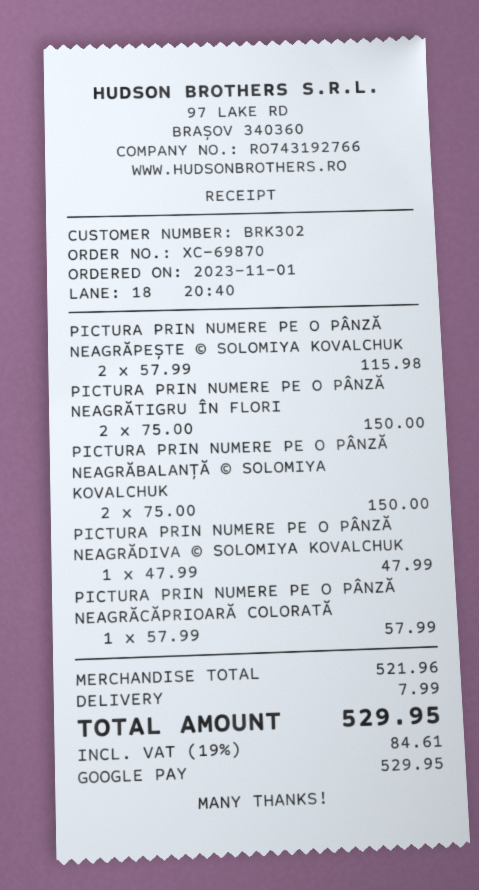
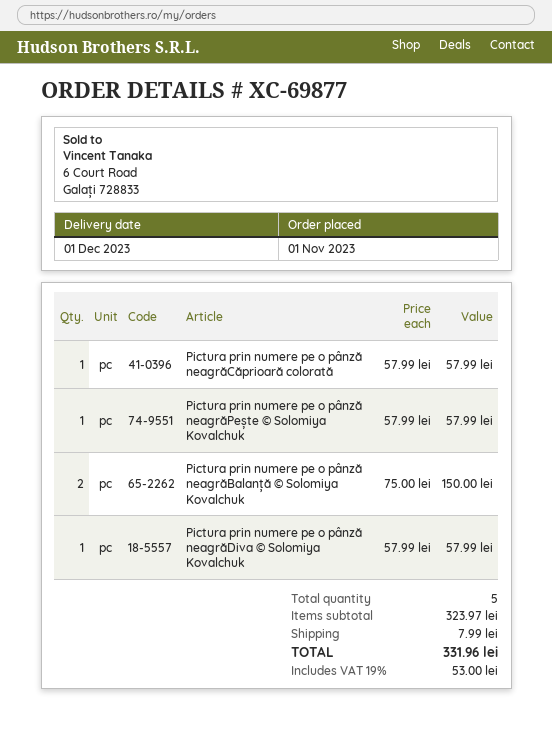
order number: XC-69870 -> XC-69877
PICTURA PRIN NUMERE PE O PÂNZĂ NEAGRĂPEȘTE © SOLOMIYA KOVALCHUK: 2 x 57.99 = 115.98 -> 1 x 57.99 = 57.99
PICTURA PRIN NUMERE PE O PÂNZĂ NEAGRĂTIGRU ÎN FLORI: 2 x 75.00 = 150.00 -> none
PICTURA PRIN NUMERE PE O PÂNZĂ NEAGRĂDIVA © SOLOMIYA KOVALCHUK: 1 x 47.99 = 47.99 -> 1 x 57.99 = 57.99
subtotal: 521.96 -> 323.97
tax: 19% = 84.61 -> 19% = 53.00
total: 529.95 -> 331.96

